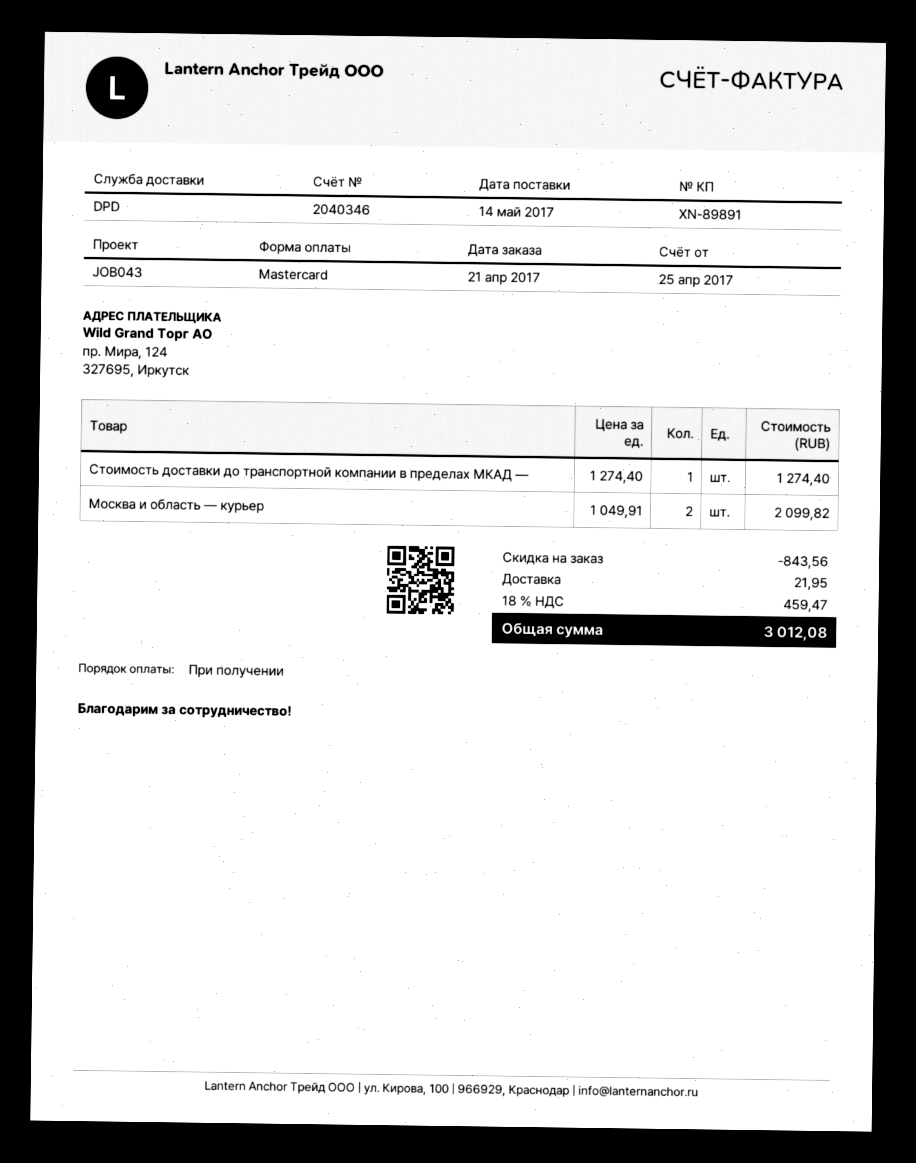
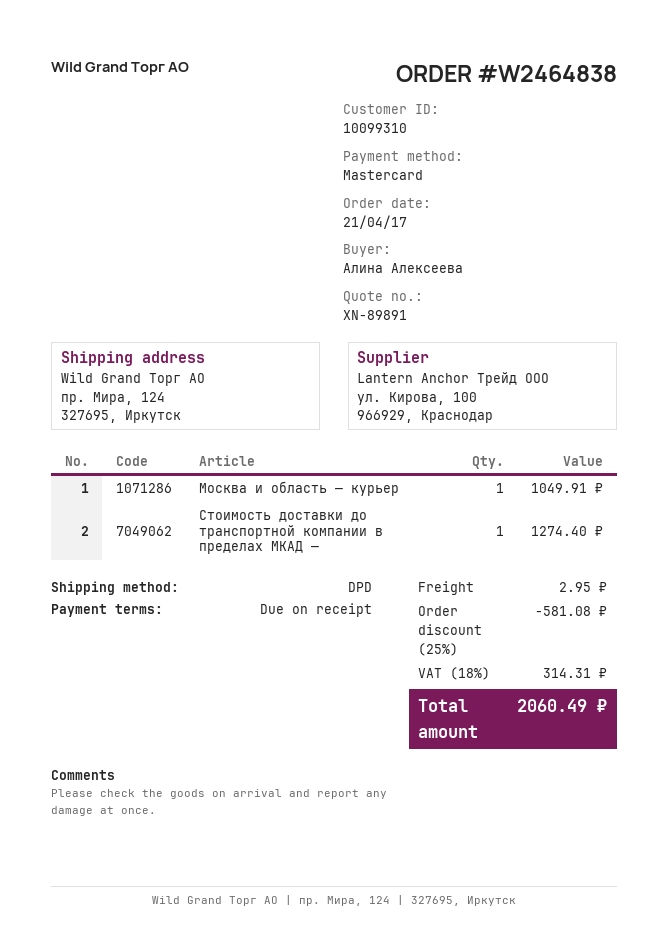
Москва и область — курьер: 2 for 2099.82 -> 1 for 1049.91
discount: 843.56 -> 581.08
shipping: 21.95 -> 2.95
tax: 18% = 459.47 -> 18% = 314.31
total: 3012.08 -> 2060.49

